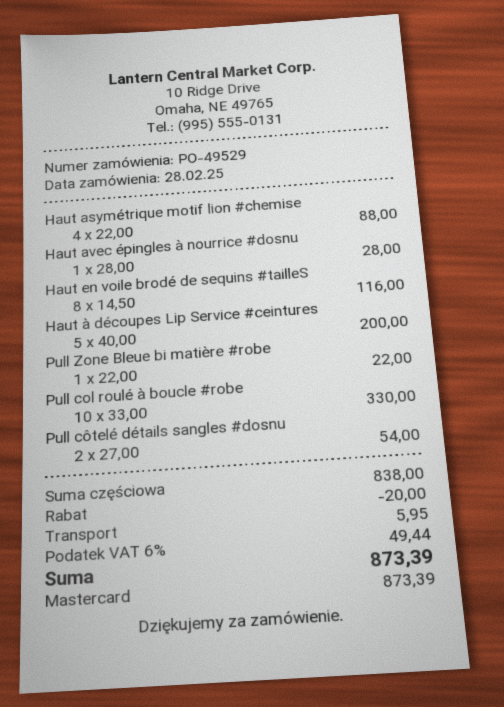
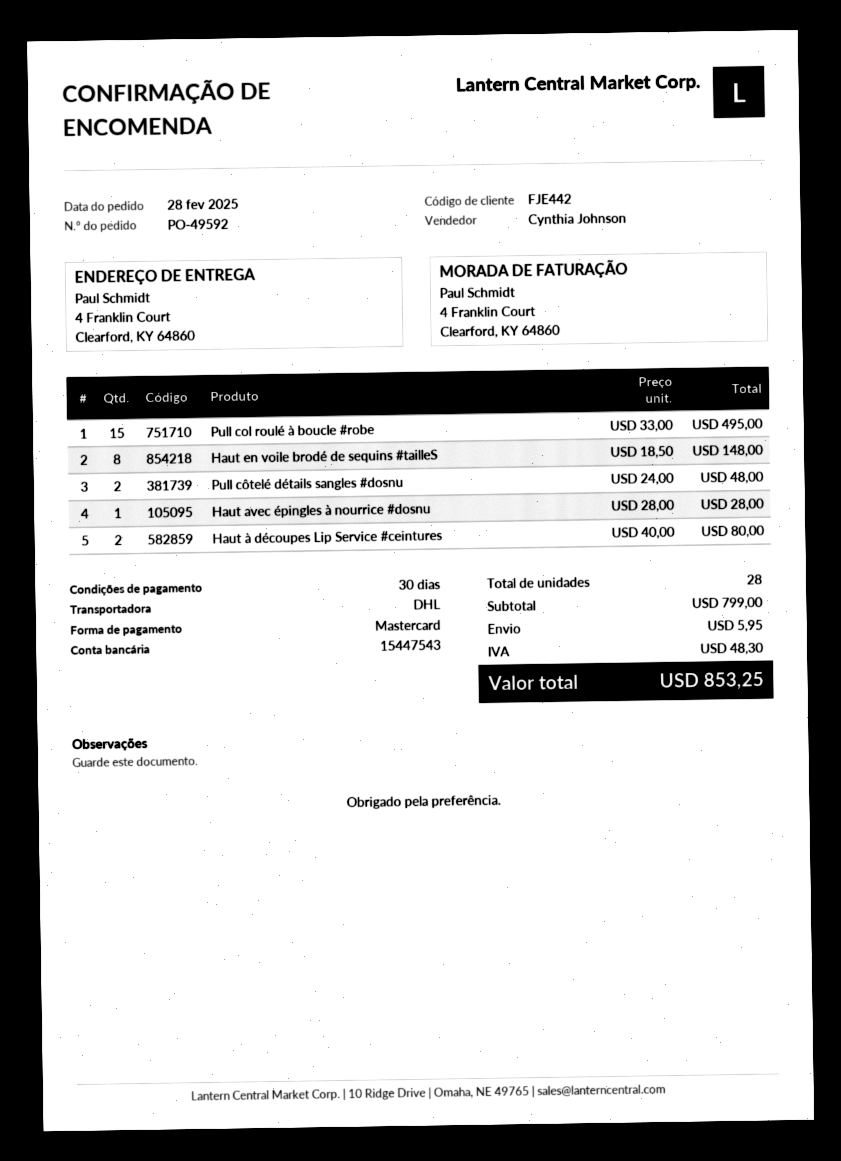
order number: PO-49529 -> PO-49592
Haut asymétrique motif lion #chemise: 4 x 22.00 = 88.00 -> none
Haut en voile brodé de sequins #tailleS: 8 x 14.50 = 116.00 -> 8 x 18.50 = 148.00
Haut à découpes Lip Service #ceintures: 5 x 40.00 = 200.00 -> 2 x 40.00 = 80.00
Pull Zone Bleue bi matière #robe: 1 x 22.00 = 22.00 -> none
Pull col roulé à boucle #robe: 10 x 33.00 = 330.00 -> 15 x 33.00 = 495.00
Pull côtelé détails sangles #dosnu: 2 x 27.00 = 54.00 -> 2 x 24.00 = 48.00
subtotal: 838.00 -> 799.00
discount: 20.00 -> none
tax: 49.44 -> 48.30
total: 873.39 -> 853.25

